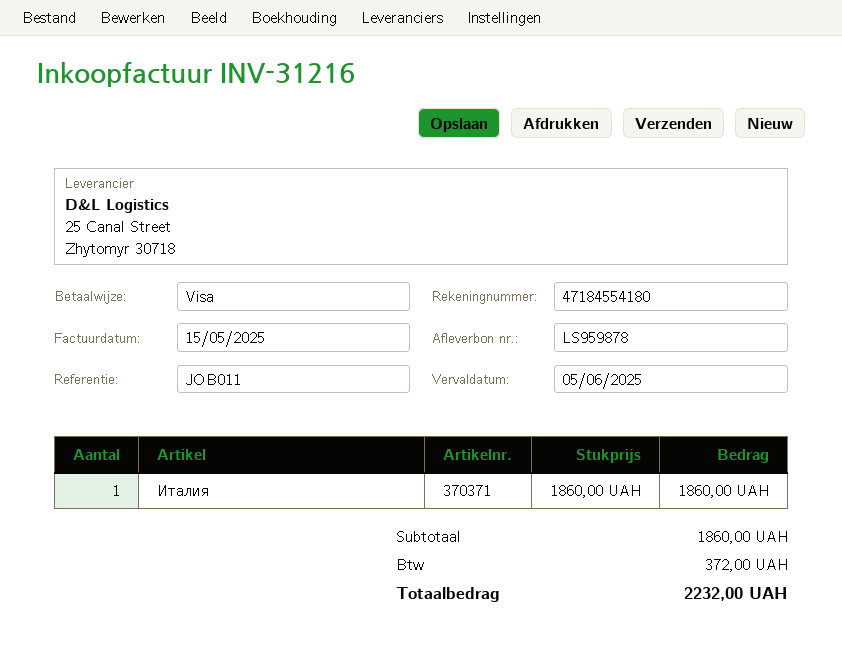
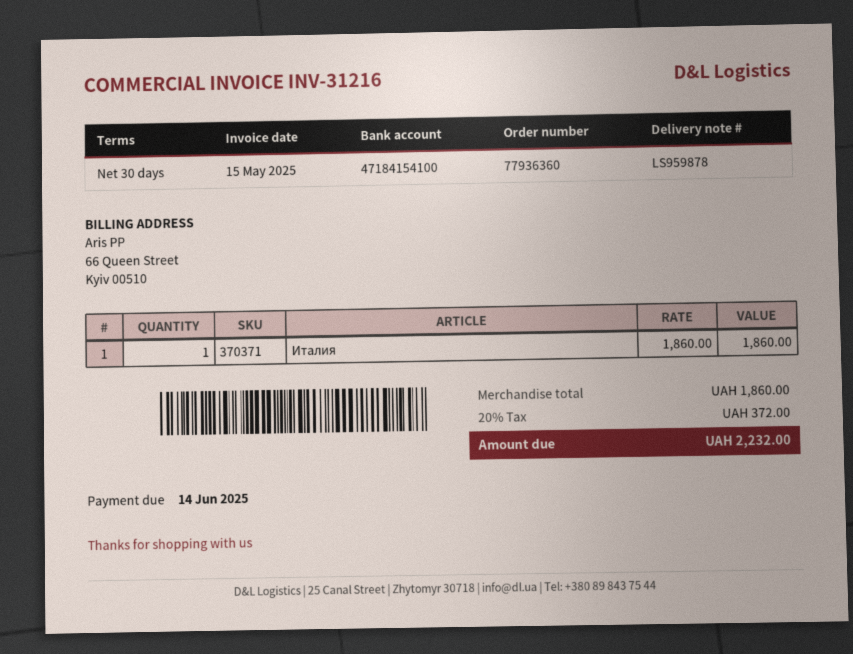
due date: 2025-06-05 -> 2025-06-14
bank account: 47184554180 -> 47184154100

